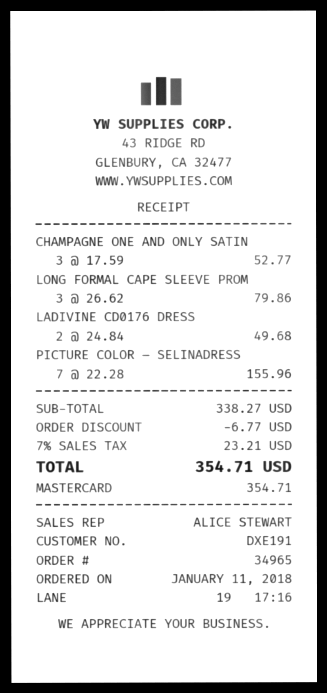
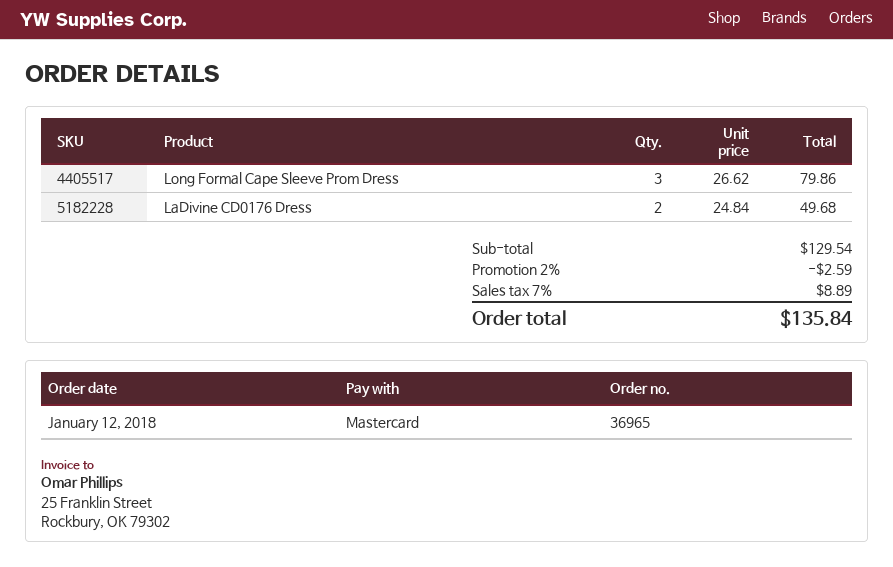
order number: 34965 -> 36965
order date: 2018-01-11 -> 2018-01-12
CHAMPAGNE ONE AND ONLY SATIN: 3 x 17.59 = 52.77 -> none
PICTURE COLOR – SELINADRESS: 7 x 22.28 = 155.96 -> none
subtotal: 338.27 -> 129.54
discount: 6.77 -> 2.59
tax: 7% = 23.21 -> 7% = 8.89
total: 354.71 -> 135.84

